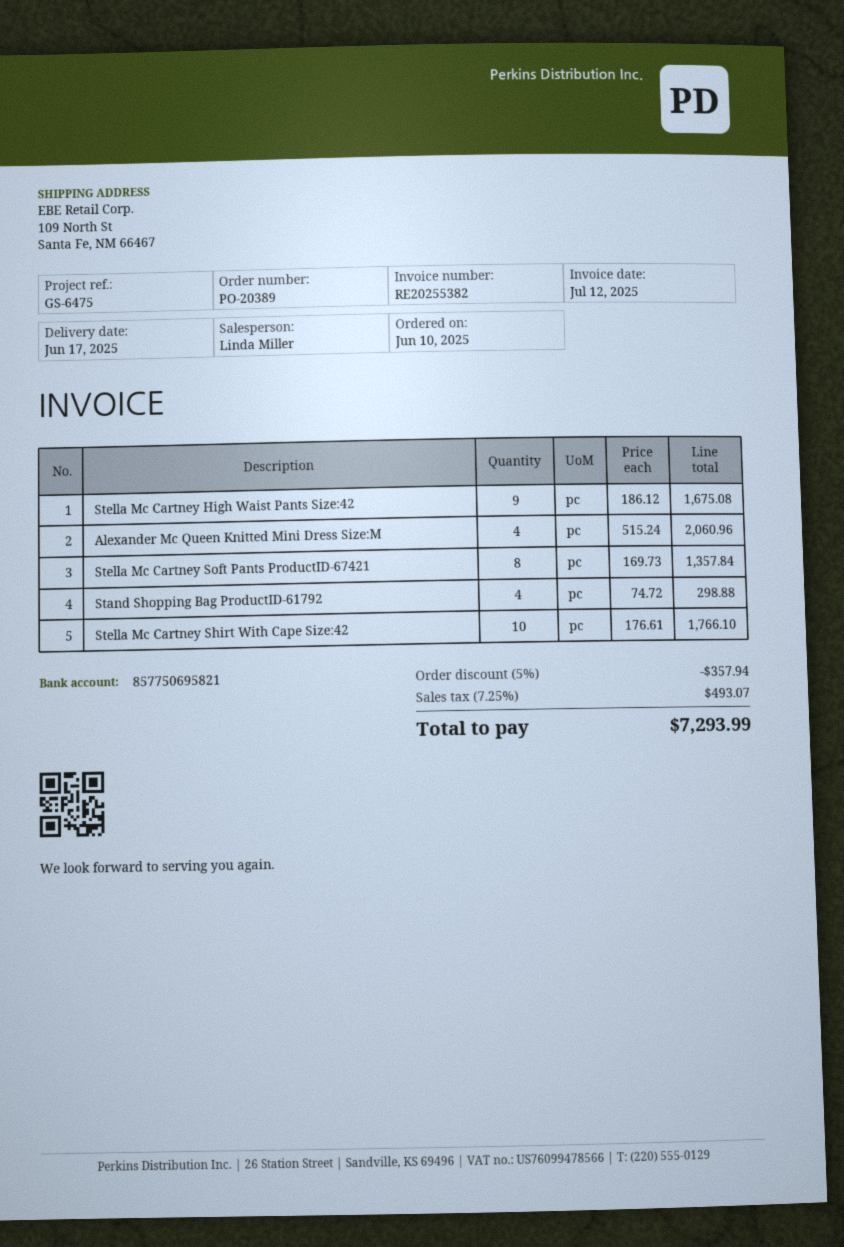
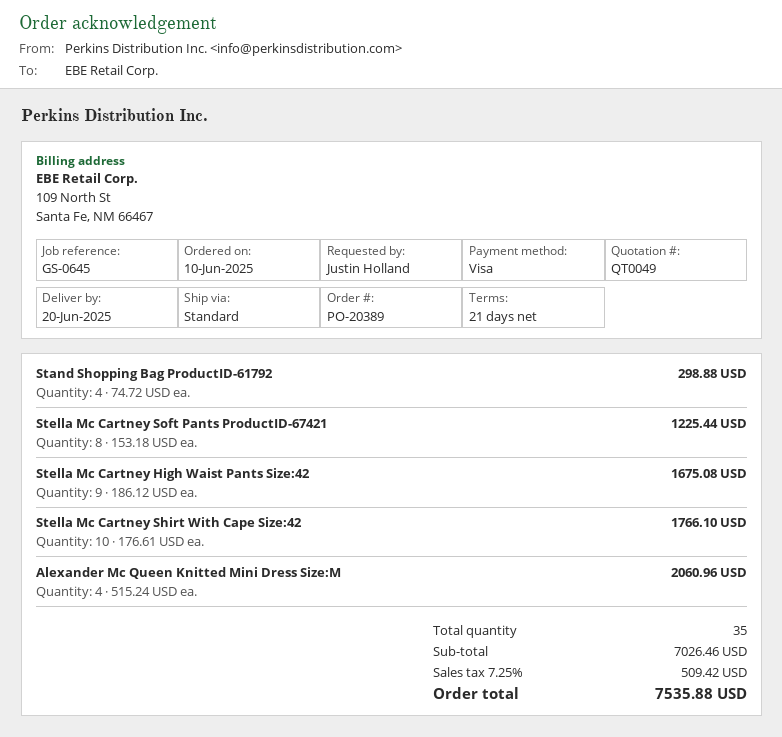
delivery date: 2025-06-17 -> 2025-06-20
reference: GS-6475 -> GS-0645
Stella Mc Cartney Soft Pants ProductID-67421: 8 x 169.73 = 1357.84 -> 8 x 153.18 = 1225.44
discount: 5% = 357.94 -> none
tax: 7.25% = 493.07 -> 7.25% = 509.42
total: 7293.99 -> 7535.88

